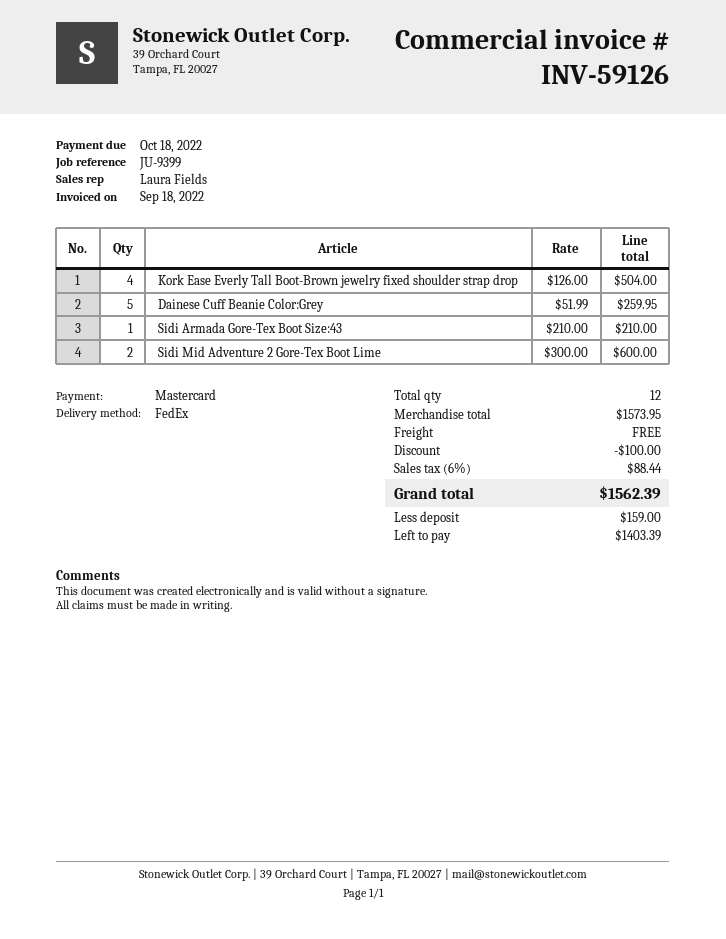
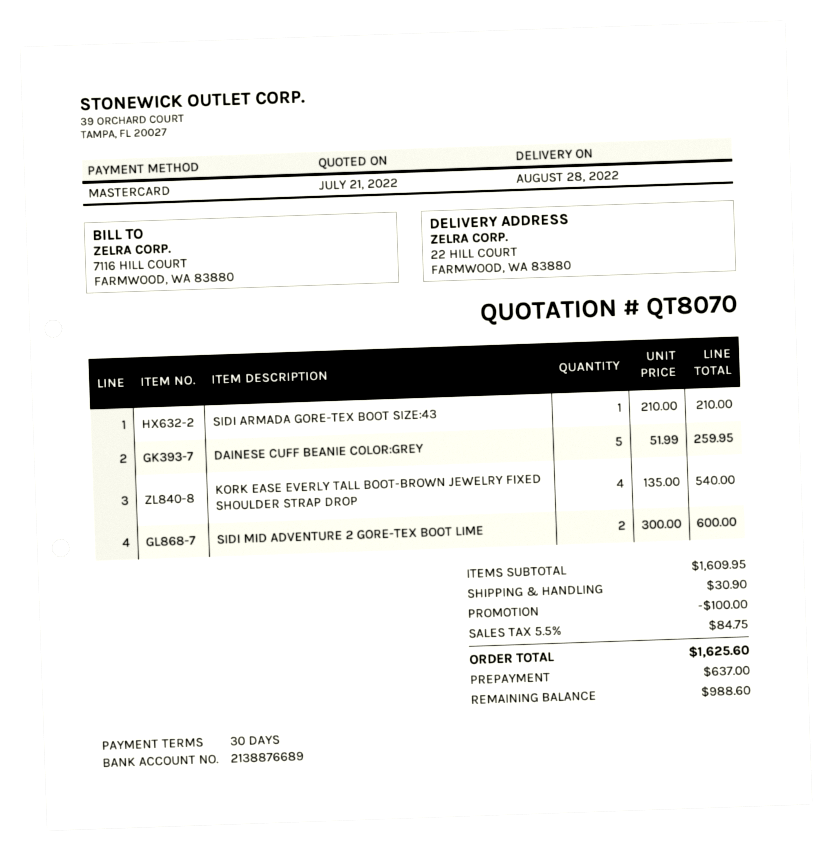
Kork Ease Everly Tall Boot-Brown jewelry fixed shoulder strap drop: 4 x 126.00 = 504.00 -> 4 x 135.00 = 540.00
subtotal: 1573.95 -> 1609.95
shipping: 0.00 -> 30.90
tax: 6% = 88.44 -> 5.5% = 84.75
total: 1562.39 -> 1625.60
deposit: 159.00 -> 637.00
balance: 1403.39 -> 988.60

